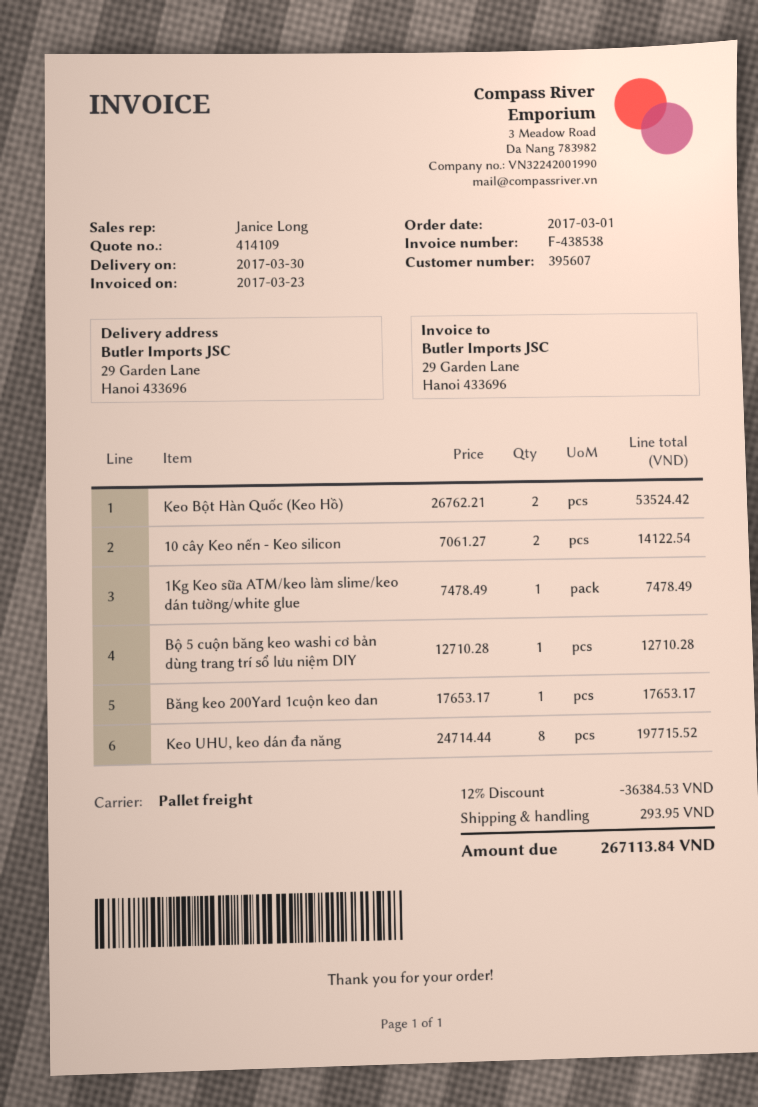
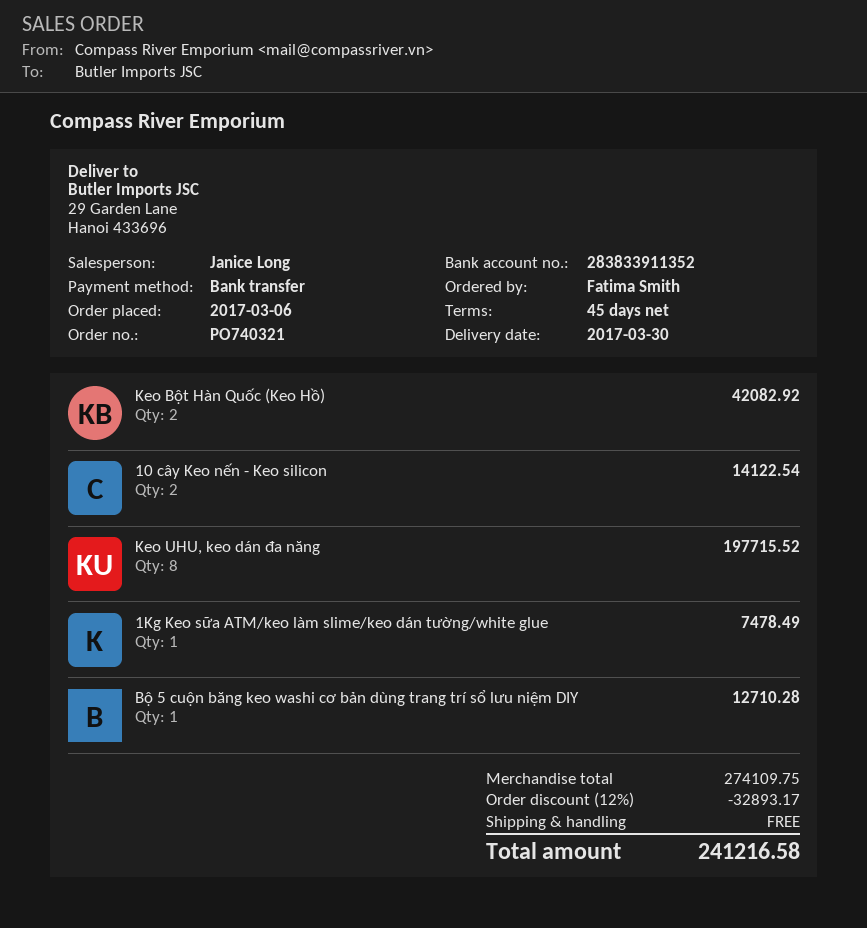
order date: 2017-03-01 -> 2017-03-06
Keo Bột Hàn Quốc (Keo Hồ): 2 for 53524.42 -> 2 for 42082.92
Băng keo 200Yard 1cuộn keo dan: 1 for 17653.17 -> none
discount: 12% = 36384.53 -> 12% = 32893.17
shipping: 293.95 -> 0.00
total: 267113.84 -> 241216.58

